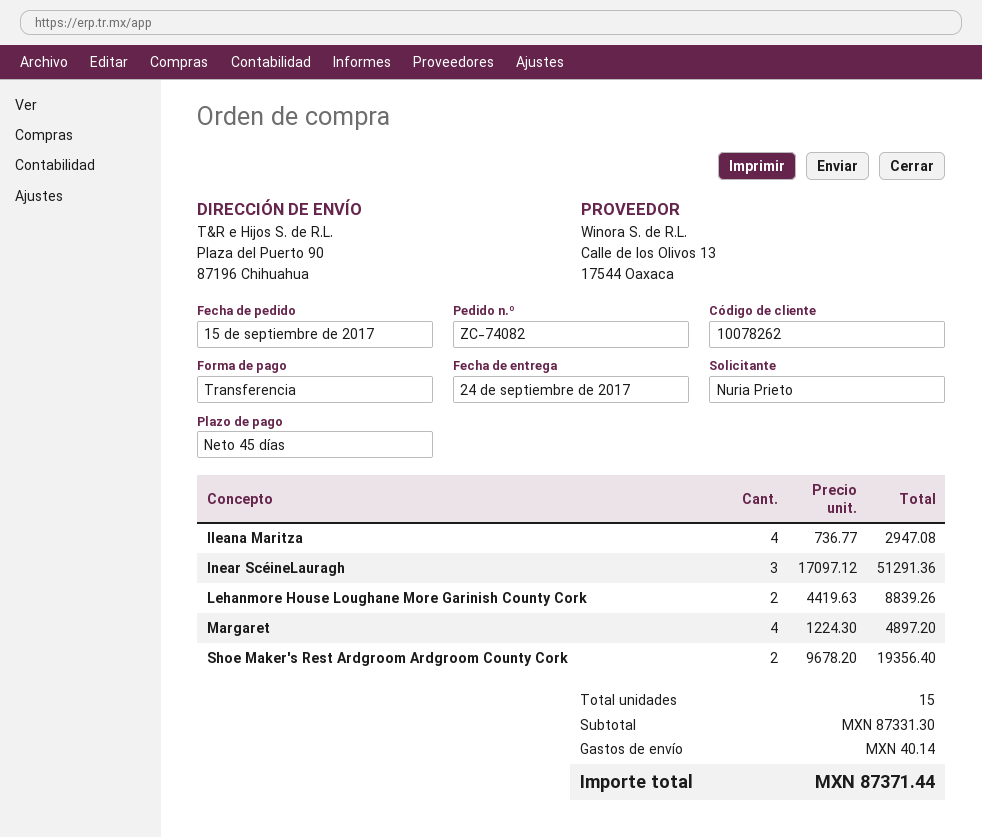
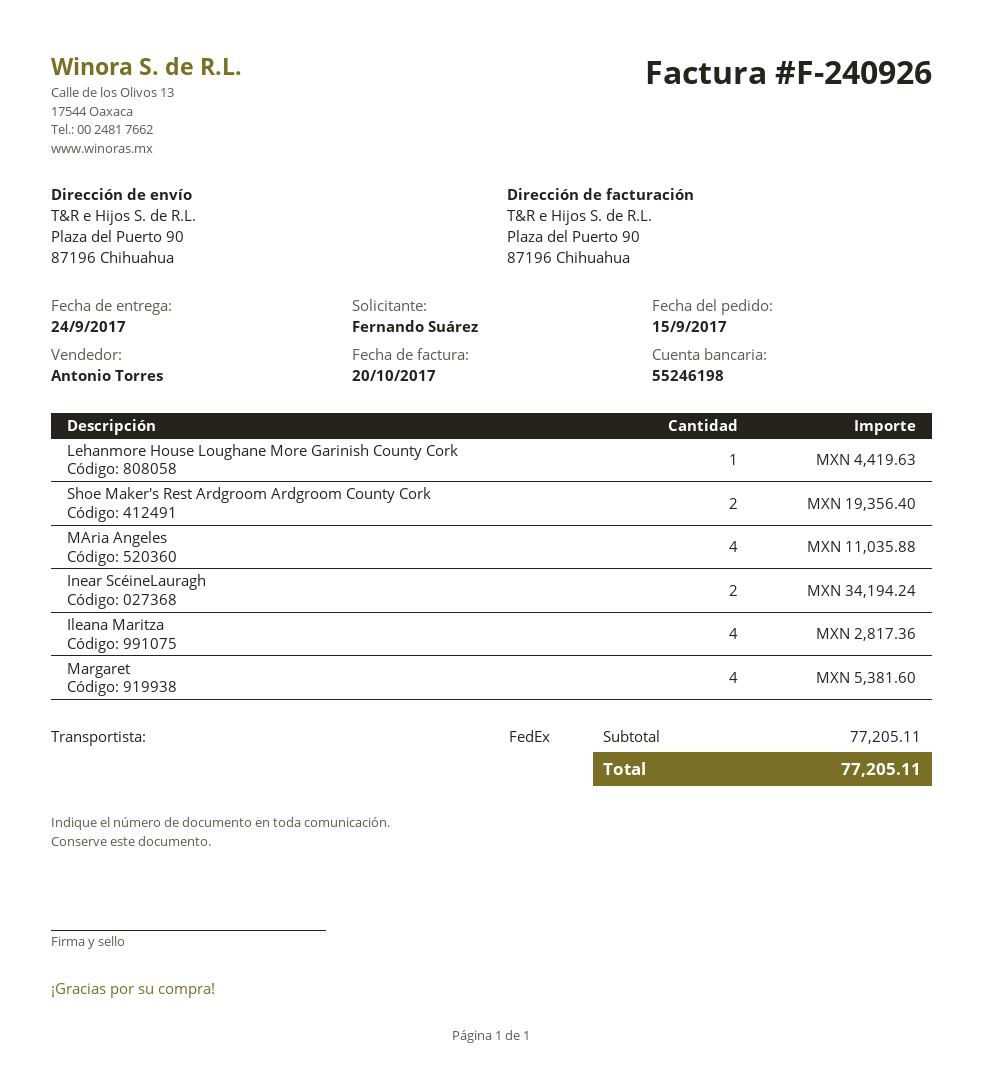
ordered by: Nuria Prieto -> Fernando Suárez
Ileana Maritza: 4 for 2947.08 -> 4 for 2817.36
Inear ScéineLauragh: 3 for 51291.36 -> 2 for 34194.24
Lehanmore House Loughane More Garinish County Cork: 2 for 8839.26 -> 1 for 4419.63
Margaret: 4 for 4897.20 -> 4 for 5381.60
MAria Angeles: none -> 4 for 11035.88
subtotal: 87331.30 -> 77205.11
shipping: 40.14 -> none
total: 87371.44 -> 77205.11

